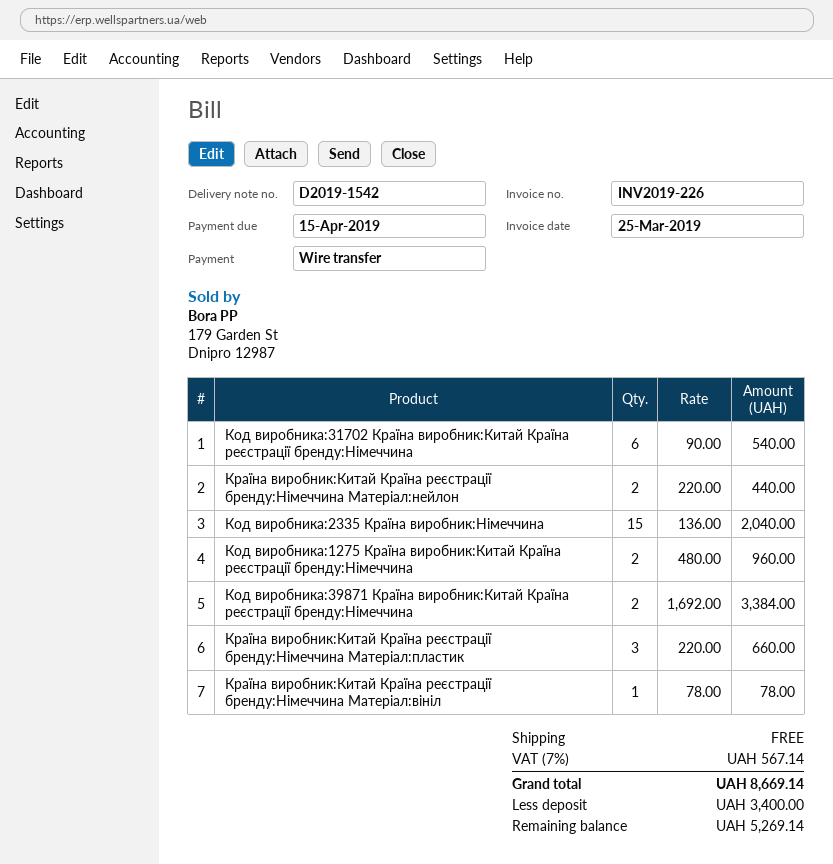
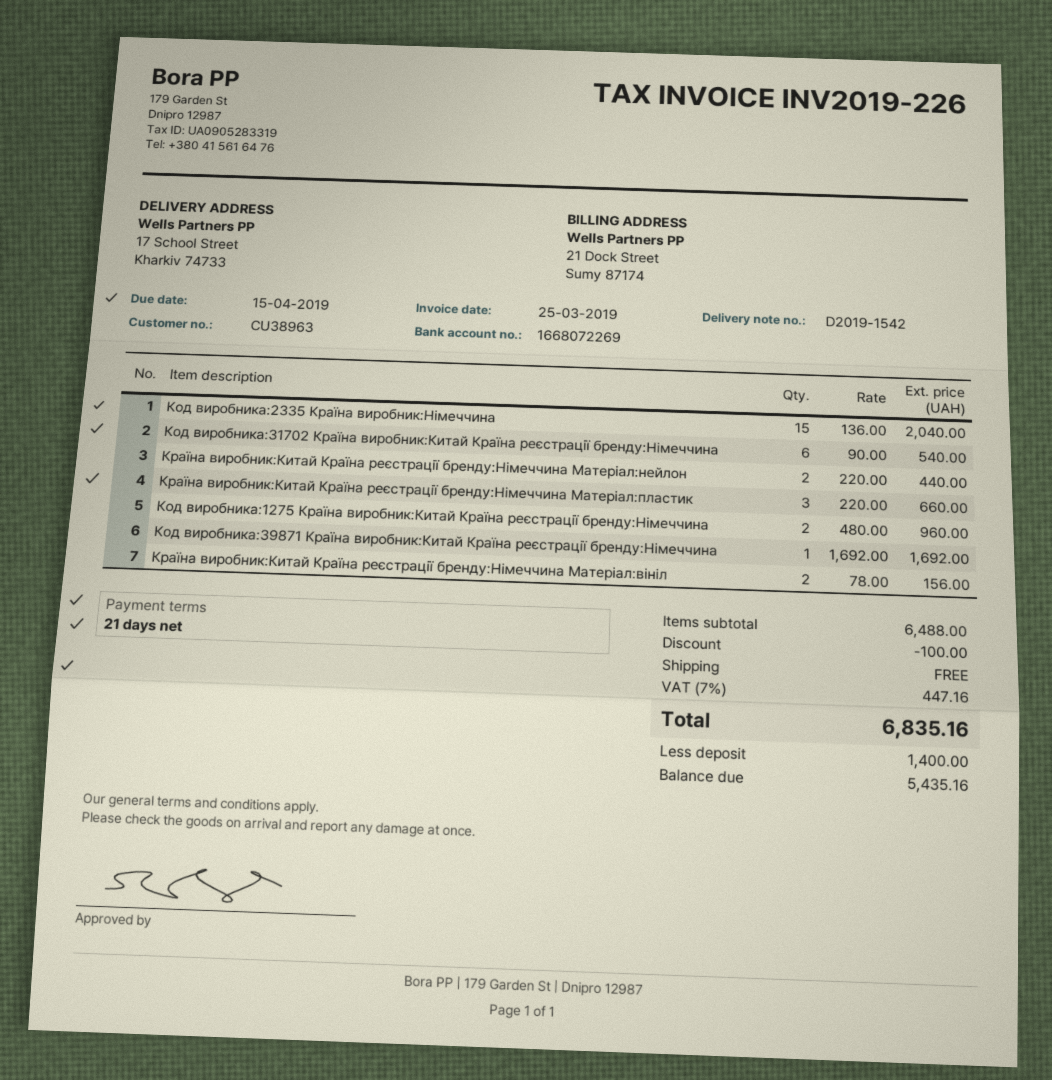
Код виробника:39871 Країна виробник:Китай Країна реєстрації бренду:Німеччина: 2 x 1692.00 = 3384.00 -> 1 x 1692.00 = 1692.00
Країна виробник:Китай Країна реєстрації бренду:Німеччина Матеріал:вініл: 1 x 78.00 = 78.00 -> 2 x 78.00 = 156.00
discount: none -> 100.00
tax: 7% = 567.14 -> 7% = 447.16
total: 8669.14 -> 6835.16
deposit: 3400.00 -> 1400.00
balance: 5269.14 -> 5435.16

